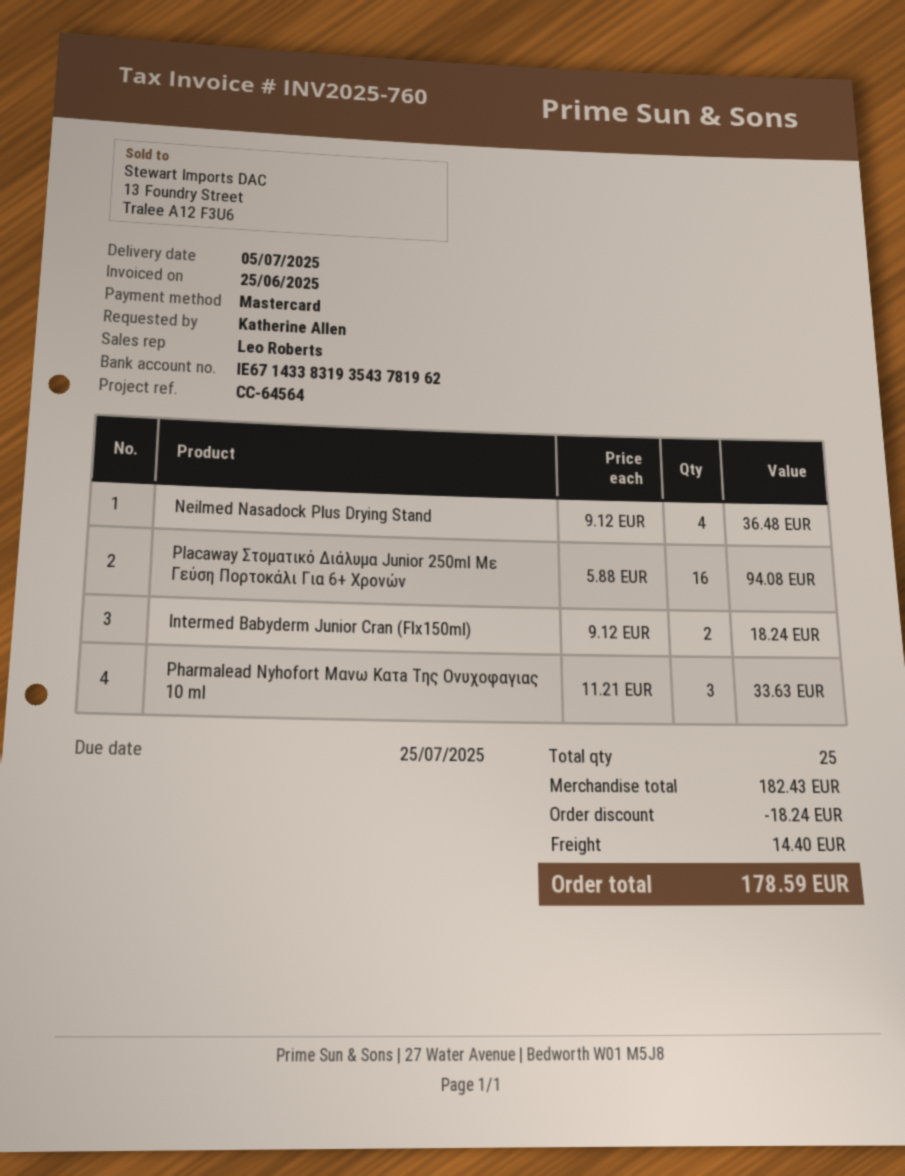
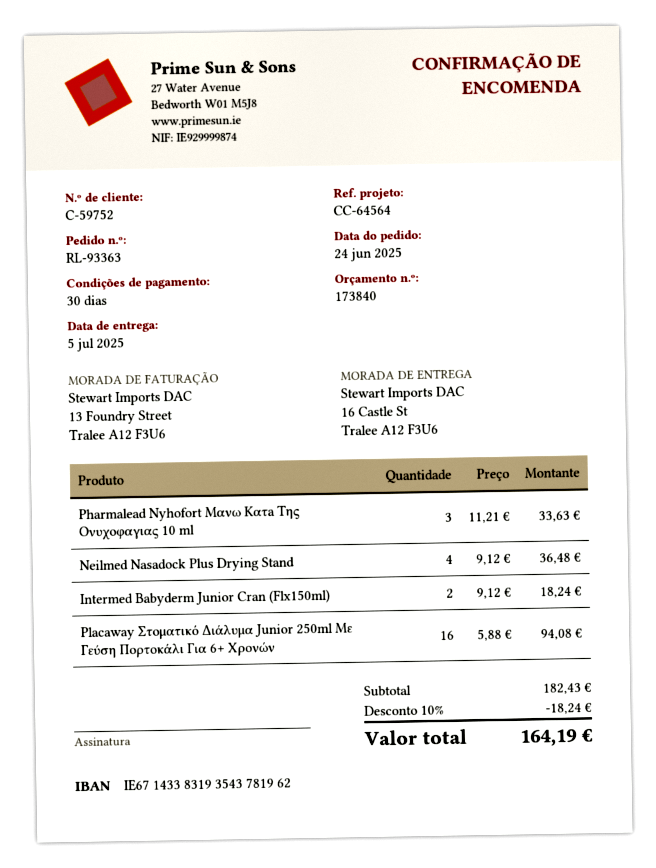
shipping: 14.40 -> none
total: 178.59 -> 164.19

